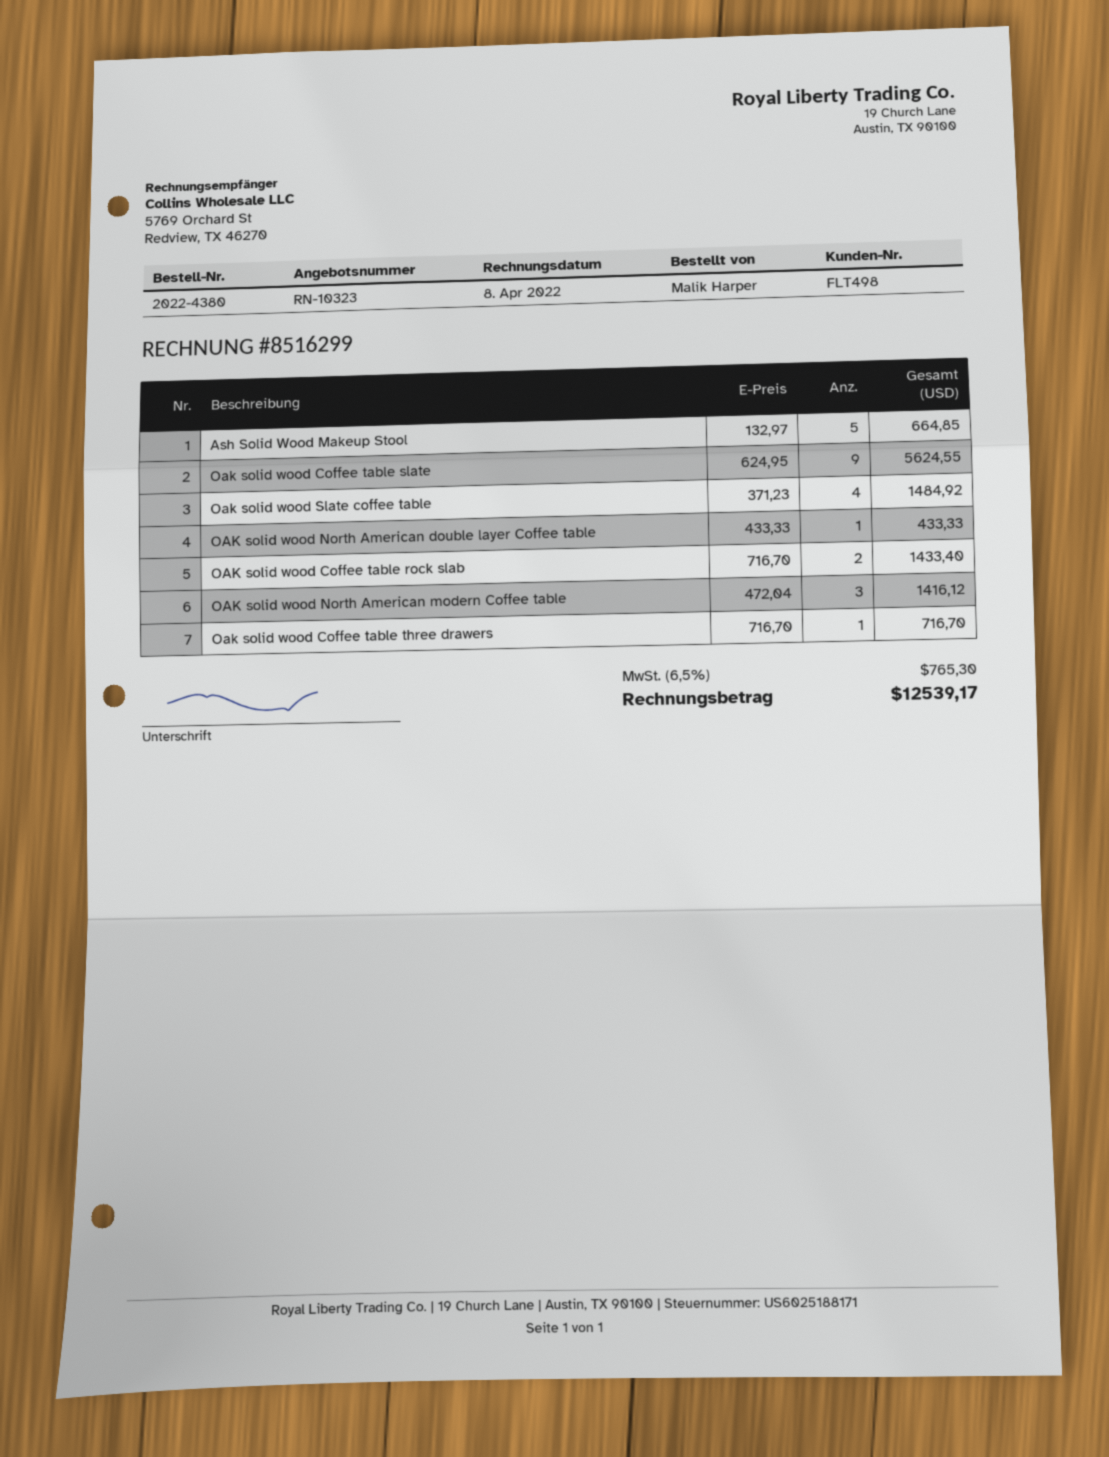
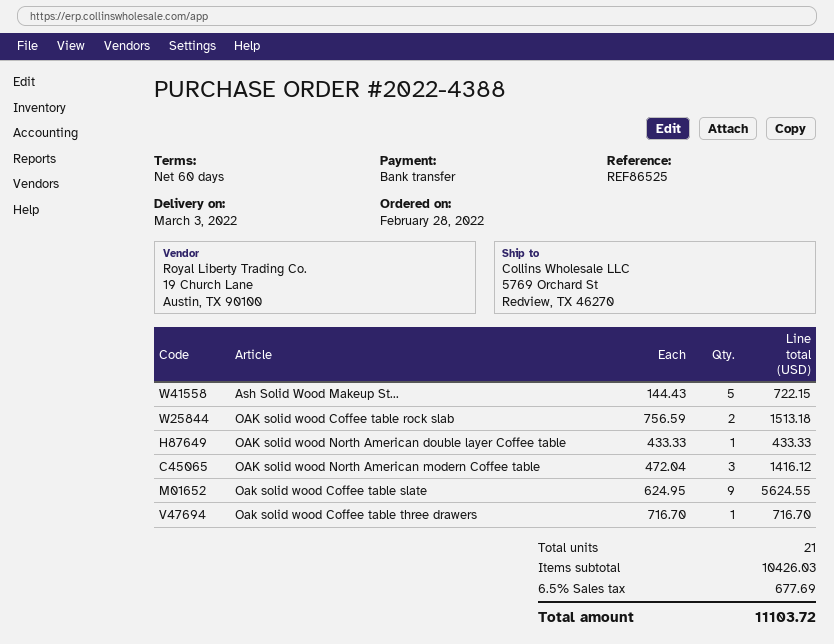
order number: 2022-4380 -> 2022-4388
Ash Solid Wood Makeup Stool: 5 x 132.97 = 664.85 -> 5 x 144.43 = 722.15
Oak solid wood Slate coffee table: 4 x 371.23 = 1484.92 -> none
OAK solid wood Coffee table rock slab: 2 x 716.70 = 1433.40 -> 2 x 756.59 = 1513.18
tax: 6.5% = 765.30 -> 6.5% = 677.69
total: 12539.17 -> 11103.72

